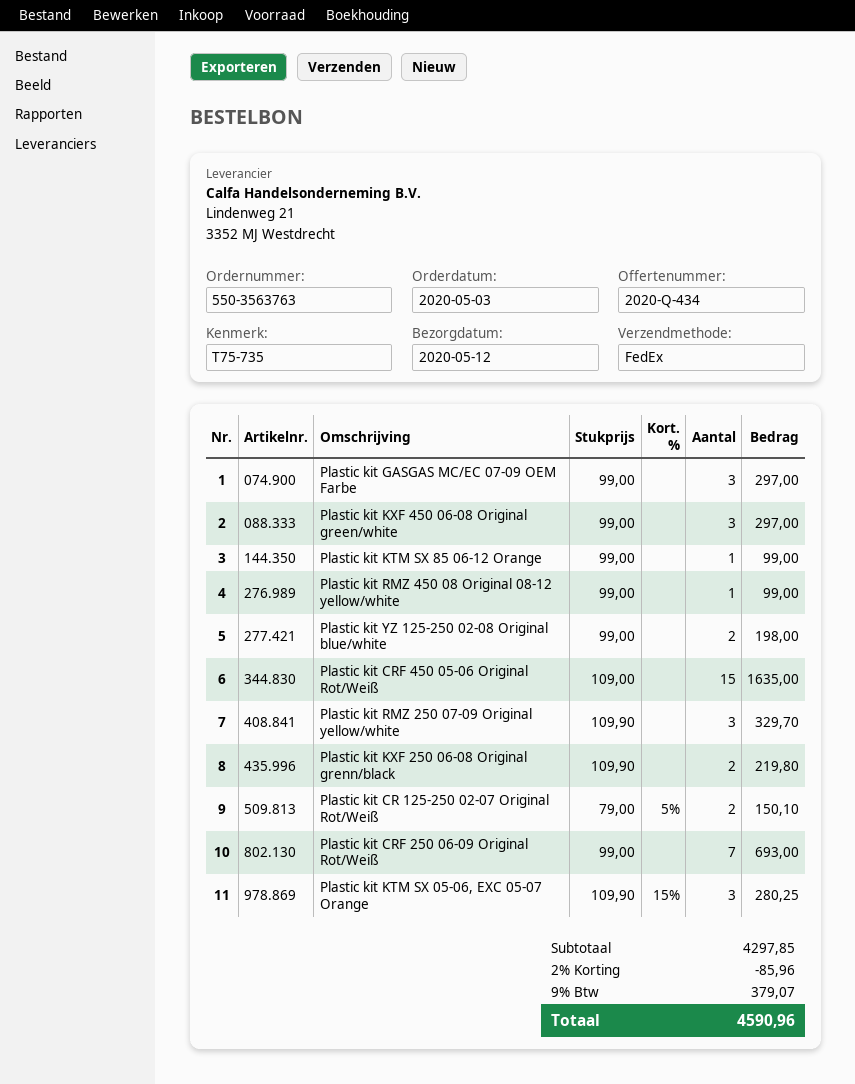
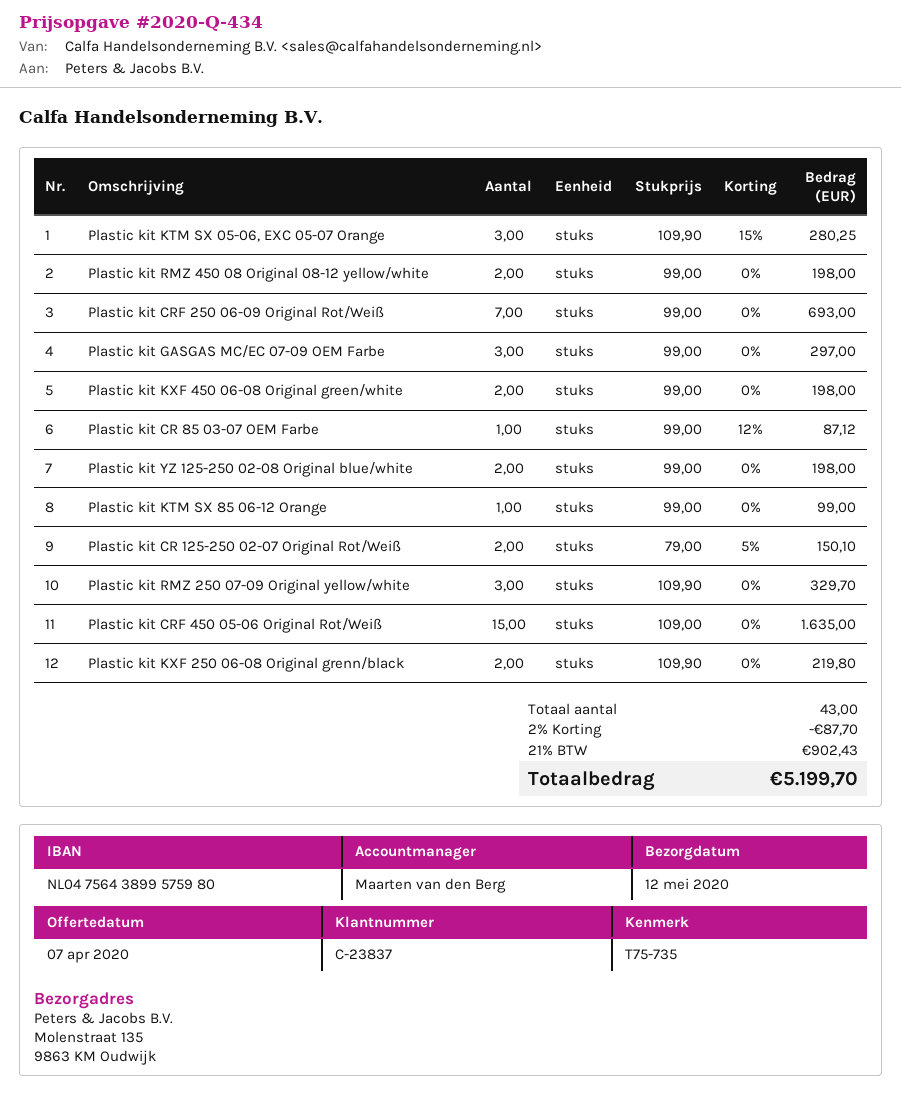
Plastic kit KXF 450 06-08 Original green/white: 3 x 99.00 = 297.00 -> 2 x 99.00 = 198.00
Plastic kit RMZ 450 08 Original 08-12 yellow/white: 1 x 99.00 = 99.00 -> 2 x 99.00 = 198.00
Plastic kit CR 85 03-07 OEM Farbe: none -> 1 x 99.00 - 12% = 87.12
discount: 2% = 85.96 -> 2% = 87.70
tax: 9% = 379.07 -> 21% = 902.43
total: 4590.96 -> 5199.70

